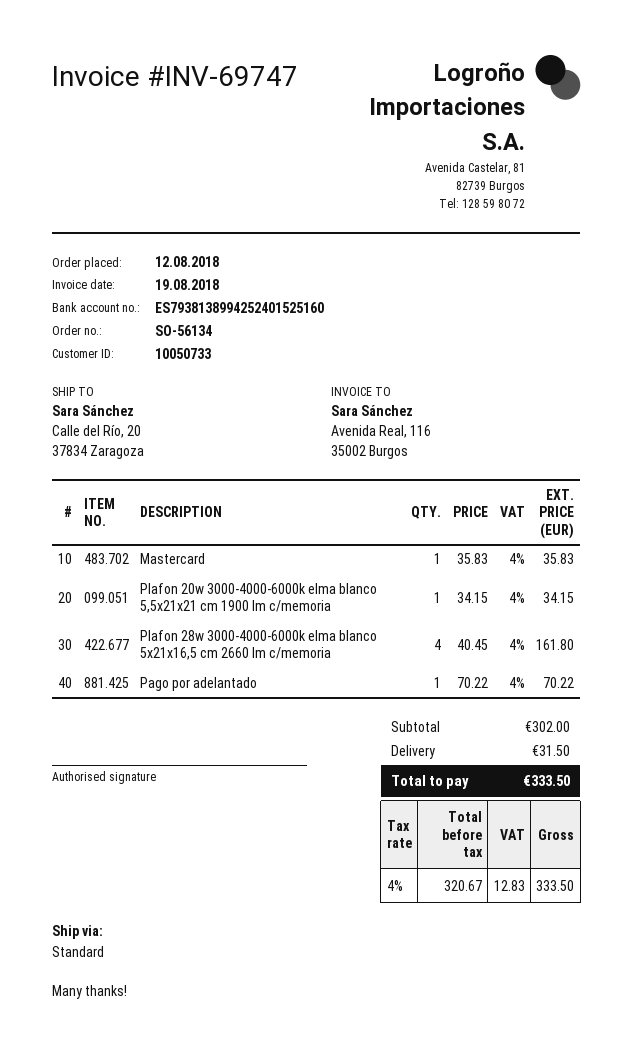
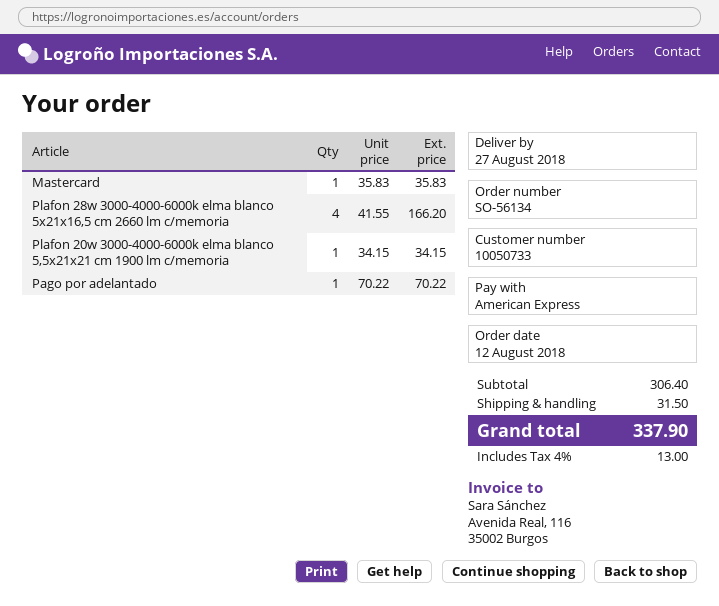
Plafon 28w 3000-4000-6000k elma blanco 5x21x16,5 cm 2660 lm c/memoria: 4 x 40.45 = 161.80 -> 4 x 41.55 = 166.20
subtotal: 302.00 -> 306.40
tax: 4% = 12.83 -> 4% = 13.00
total: 333.50 -> 337.90

